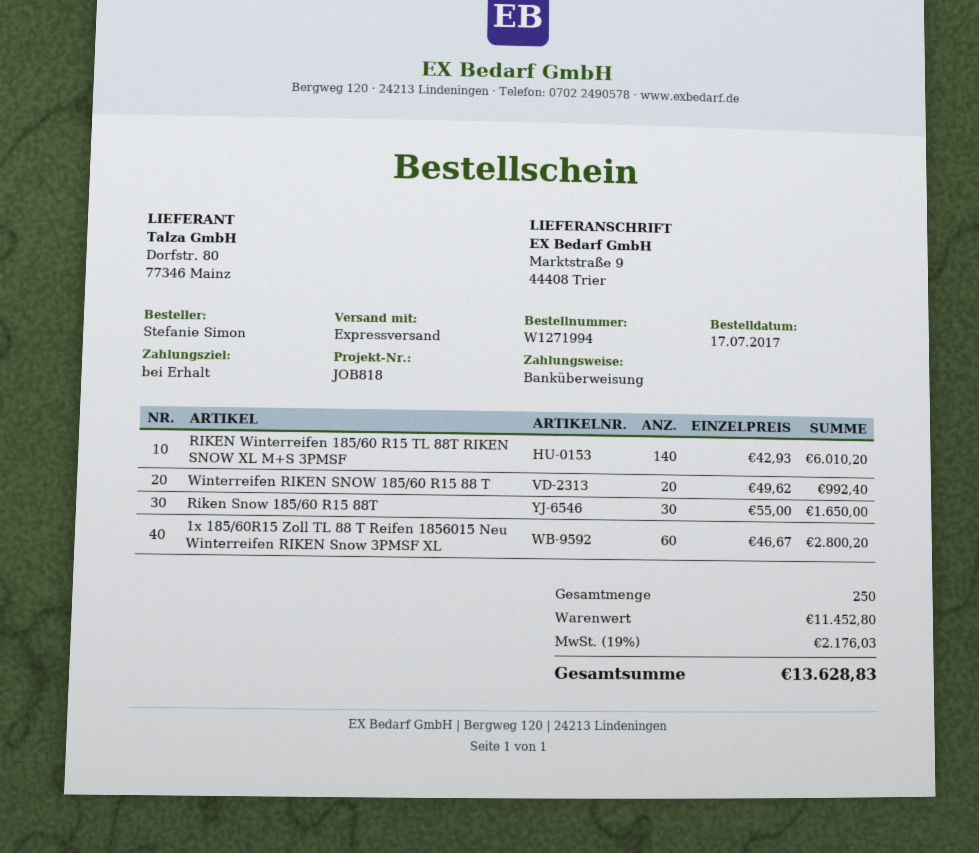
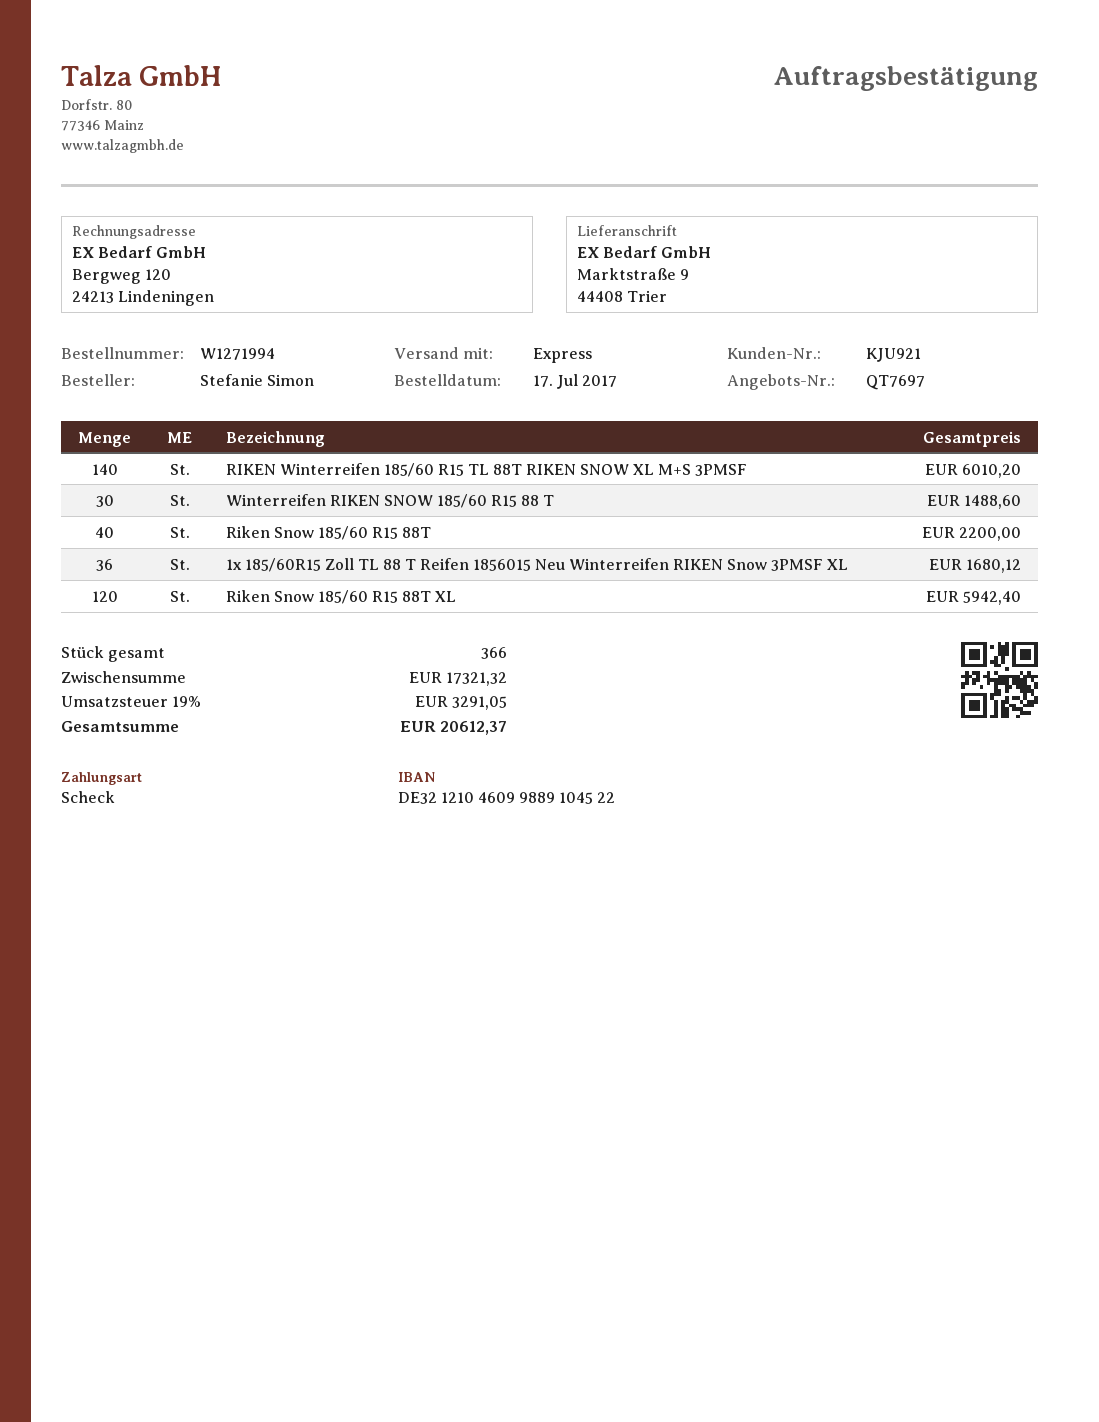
payment method: bank transfer -> cheque
Winterreifen RIKEN SNOW 185/60 R15 88 T: 20 for 992.40 -> 30 for 1488.60
Riken Snow 185/60 R15 88T: 30 for 1650.00 -> 40 for 2200.00
1x 185/60R15 Zoll TL 88 T Reifen 1856015 Neu Winterreifen RIKEN Snow 3PMSF XL: 60 for 2800.20 -> 36 for 1680.12
Riken Snow 185/60 R15 88T XL: none -> 120 for 5942.40
total quantity: 250 -> 366
subtotal: 11452.80 -> 17321.32
tax: 19% = 2176.03 -> 19% = 3291.05
total: 13628.83 -> 20612.37

